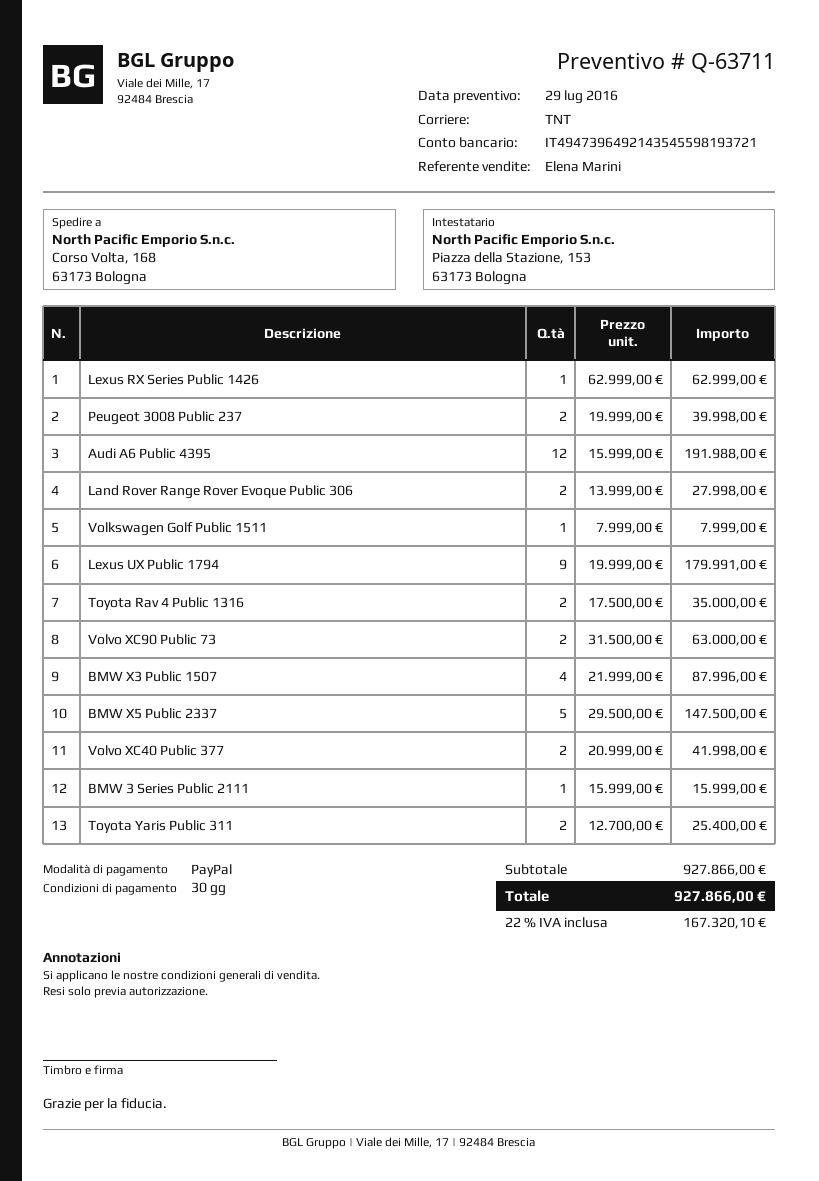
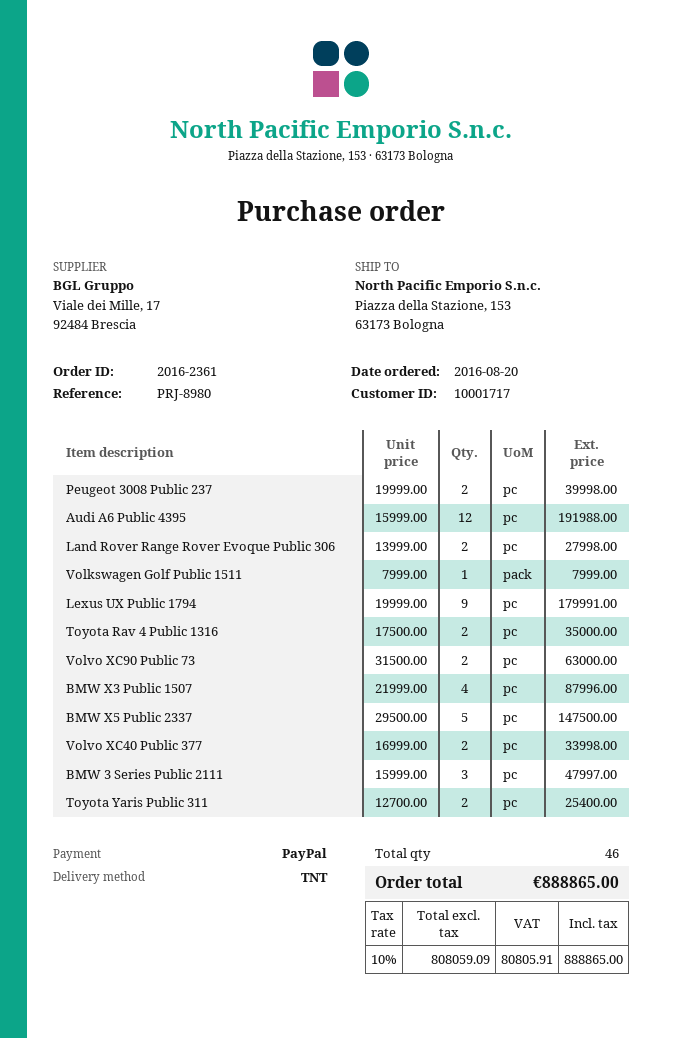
ship to: Corso Volta, 168, 63173 Bologna -> Piazza della Stazione, 153, 63173 Bologna
Lexus RX Series Public 1426: 1 x 62999.00 = 62999.00 -> none
Volvo XC40 Public 377: 2 x 20999.00 = 41998.00 -> 2 x 16999.00 = 33998.00
BMW 3 Series Public 2111: 1 x 15999.00 = 15999.00 -> 3 x 15999.00 = 47997.00
tax: 22% = 167320.10 -> 10% = 80805.91
total: 927866.00 -> 888865.00

